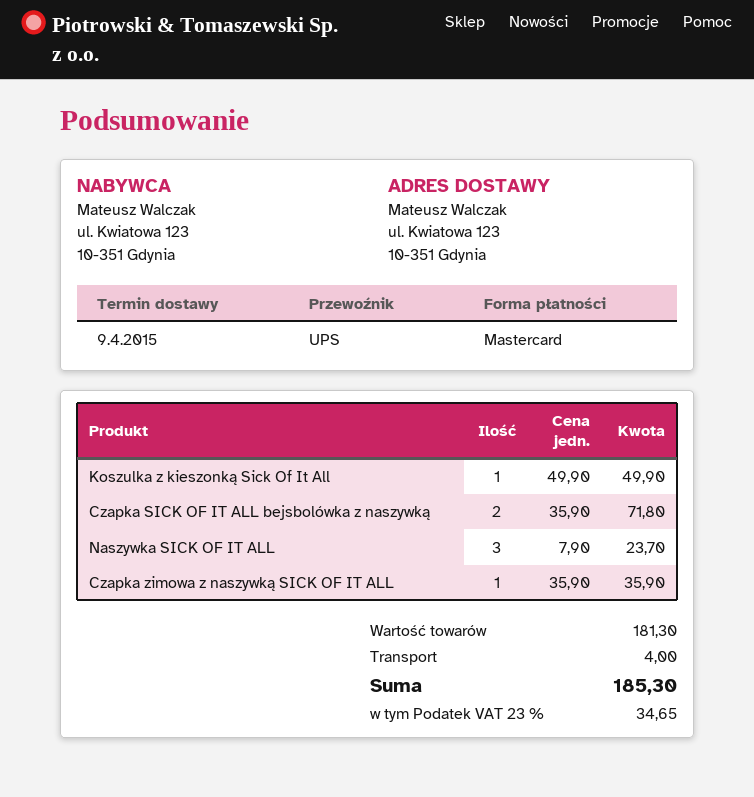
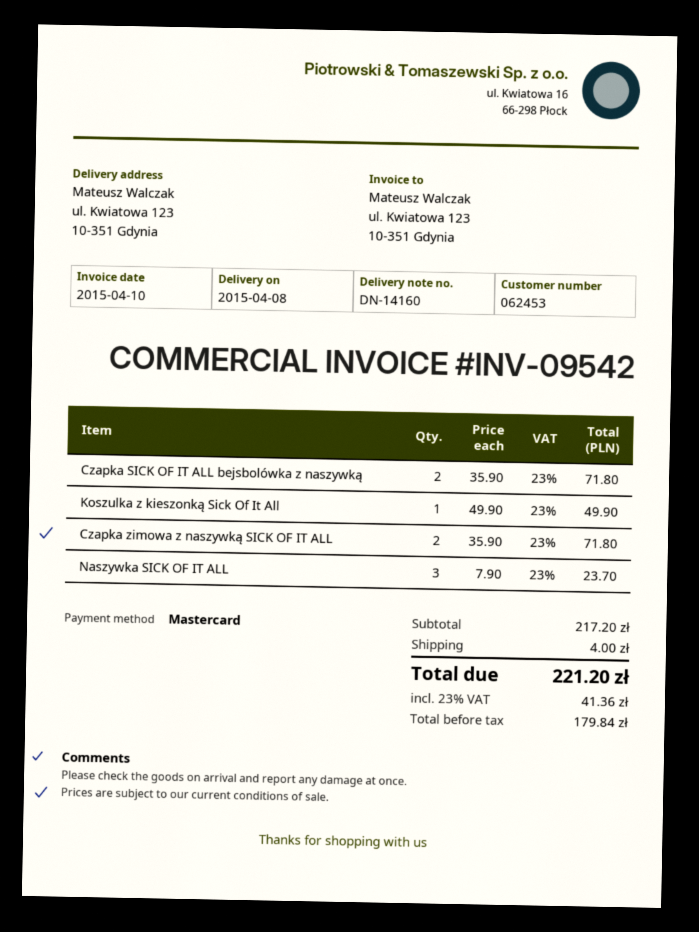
delivery date: 2015-04-09 -> 2015-04-08
Czapka zimowa z naszywką SICK OF IT ALL: 1 x 35.90 = 35.90 -> 2 x 35.90 = 71.80
subtotal: 181.30 -> 217.20
tax: 23% = 34.65 -> 23% = 41.36
total: 185.30 -> 221.20

